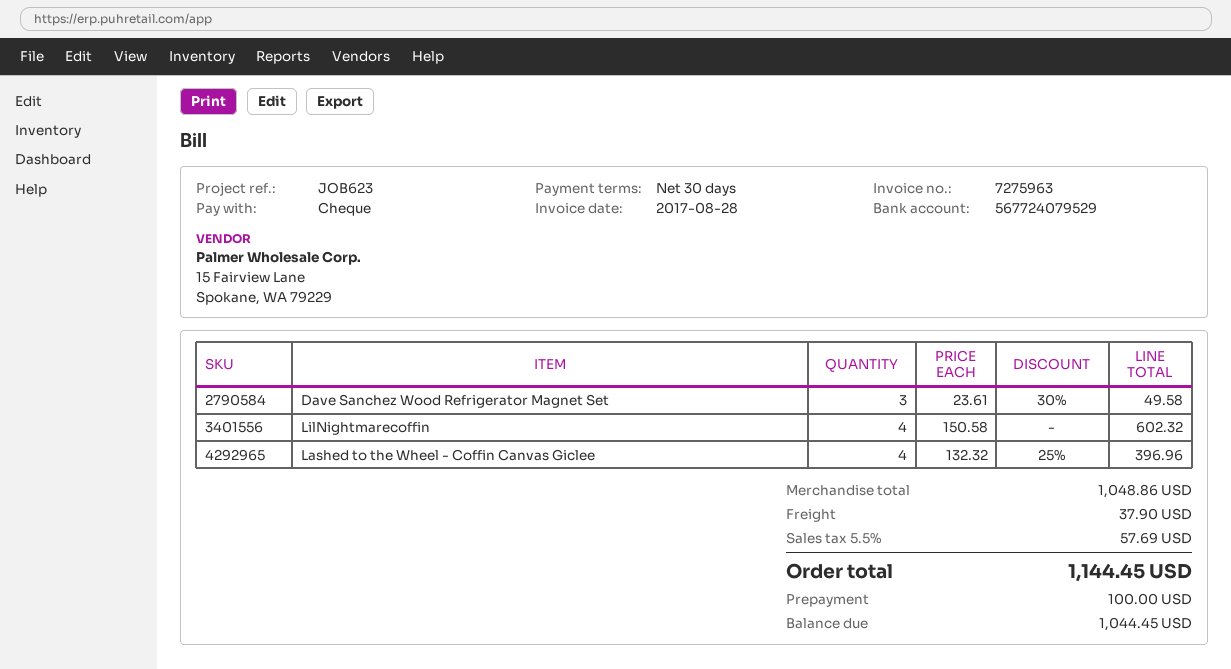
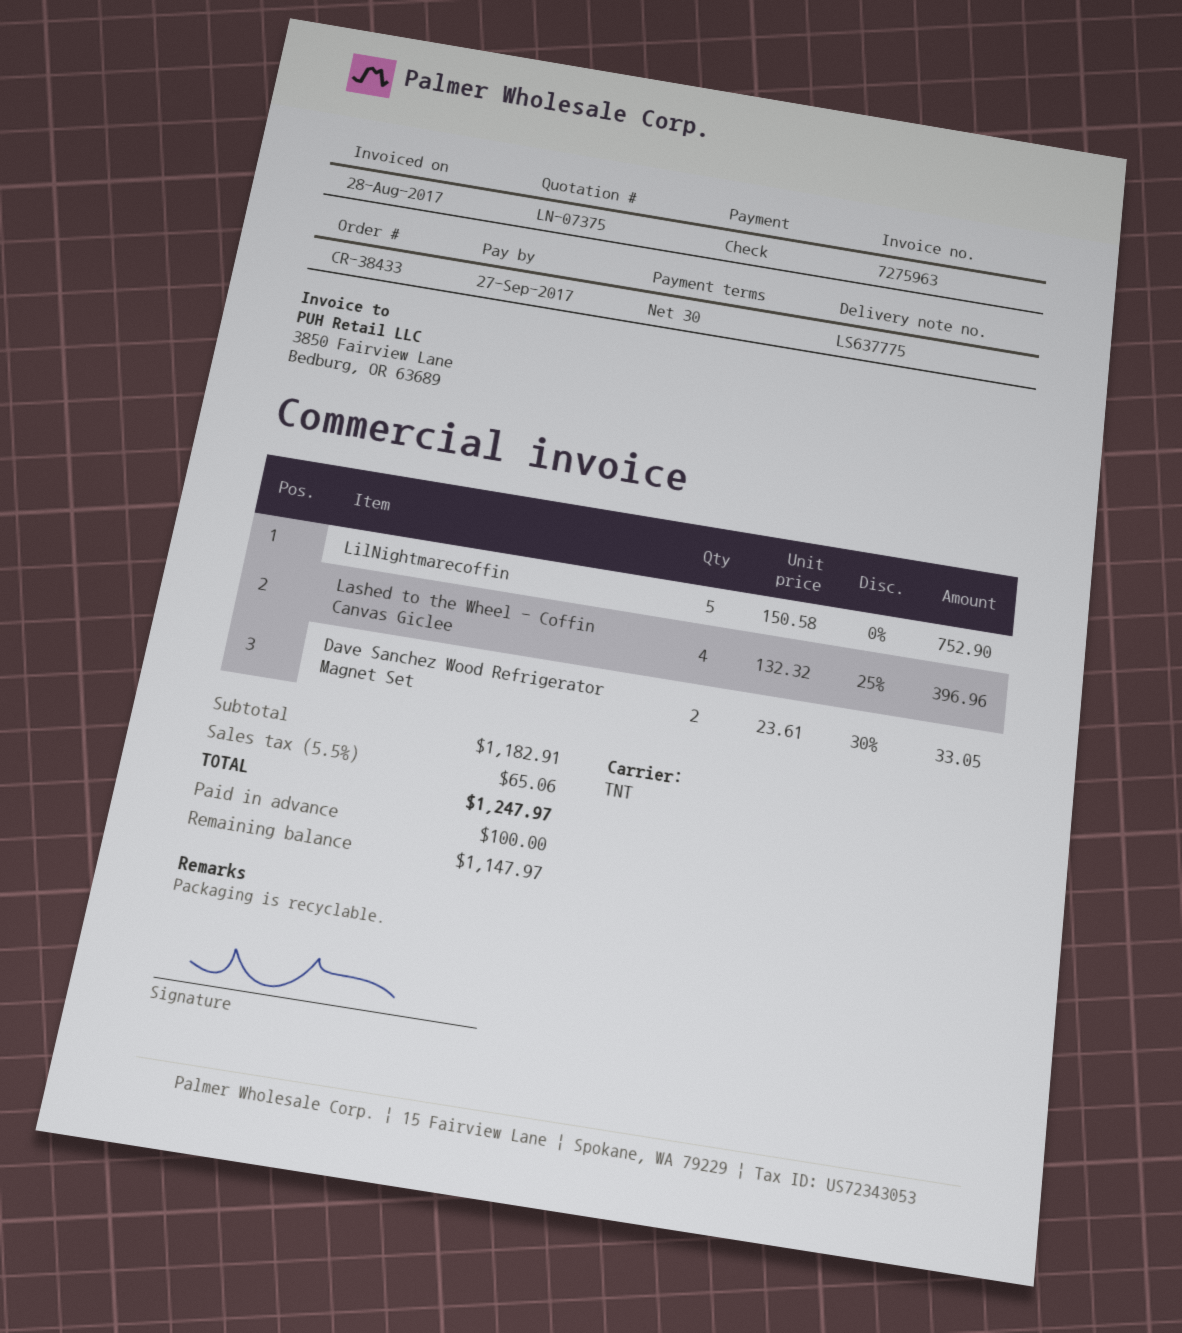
Dave Sanchez Wood Refrigerator Magnet Set: 3 x 23.61 - 30% = 49.58 -> 2 x 23.61 - 30% = 33.05
LilNightmarecoffin: 4 x 150.58 = 602.32 -> 5 x 150.58 = 752.90
subtotal: 1048.86 -> 1182.91
shipping: 37.90 -> none
tax: 5.5% = 57.69 -> 5.5% = 65.06
total: 1144.45 -> 1247.97
balance: 1044.45 -> 1147.97

